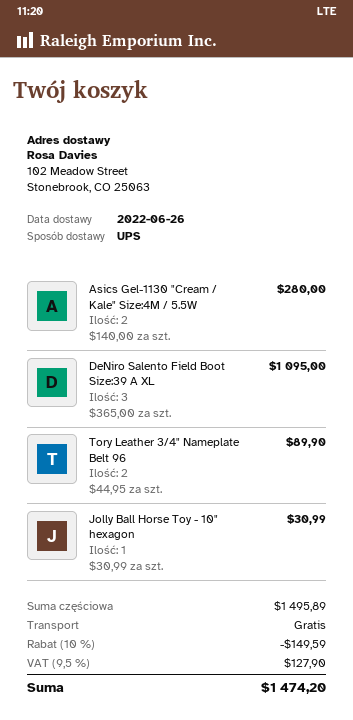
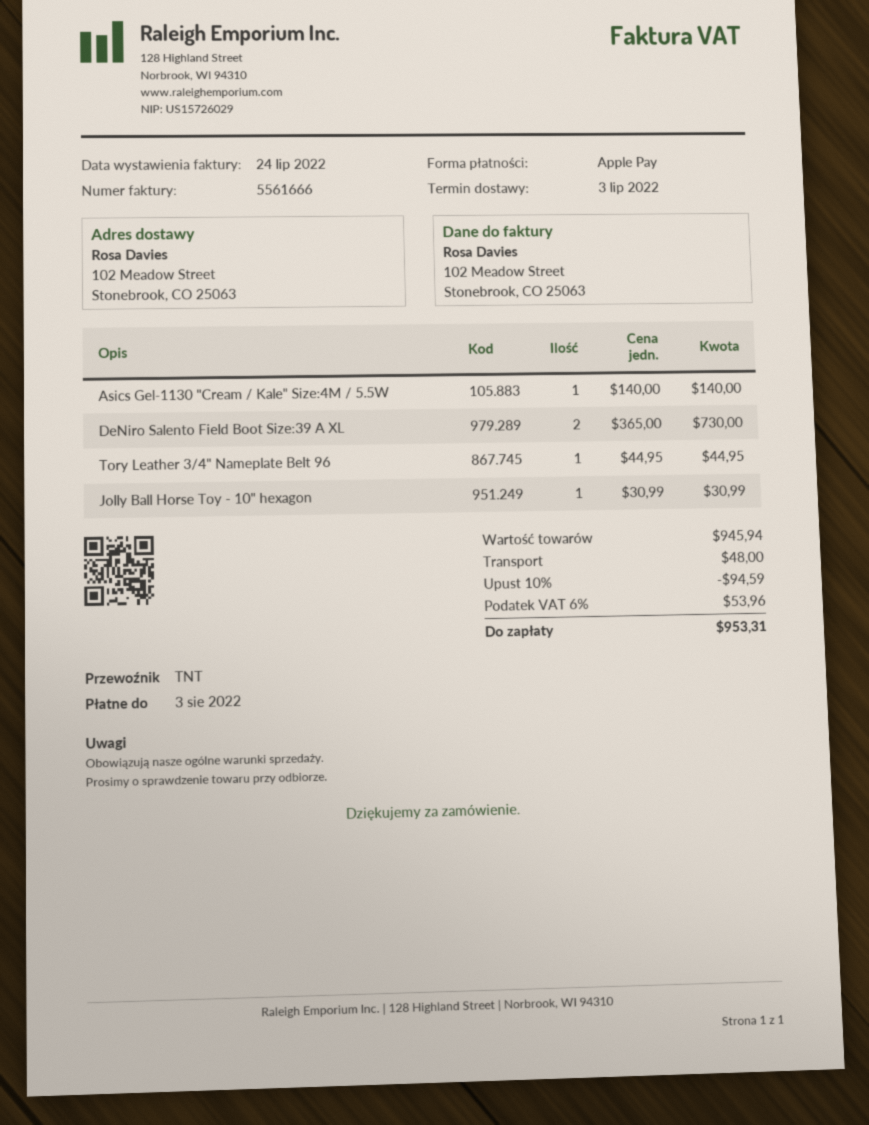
delivery date: 2022-06-26 -> 2022-07-03
shipping method: UPS -> TNT
Asics Gel-1130 "Cream / Kale" Size:4M / 5.5W: 2 x 140.00 = 280.00 -> 1 x 140.00 = 140.00
DeNiro Salento Field Boot Size:39 A XL: 3 x 365.00 = 1095.00 -> 2 x 365.00 = 730.00
Tory Leather 3/4" Nameplate Belt 96: 2 x 44.95 = 89.90 -> 1 x 44.95 = 44.95
subtotal: 1495.89 -> 945.94
discount: 10% = 149.59 -> 10% = 94.59
shipping: 0.00 -> 48.00
tax: 9.5% = 127.90 -> 6% = 53.96
total: 1474.20 -> 953.31

